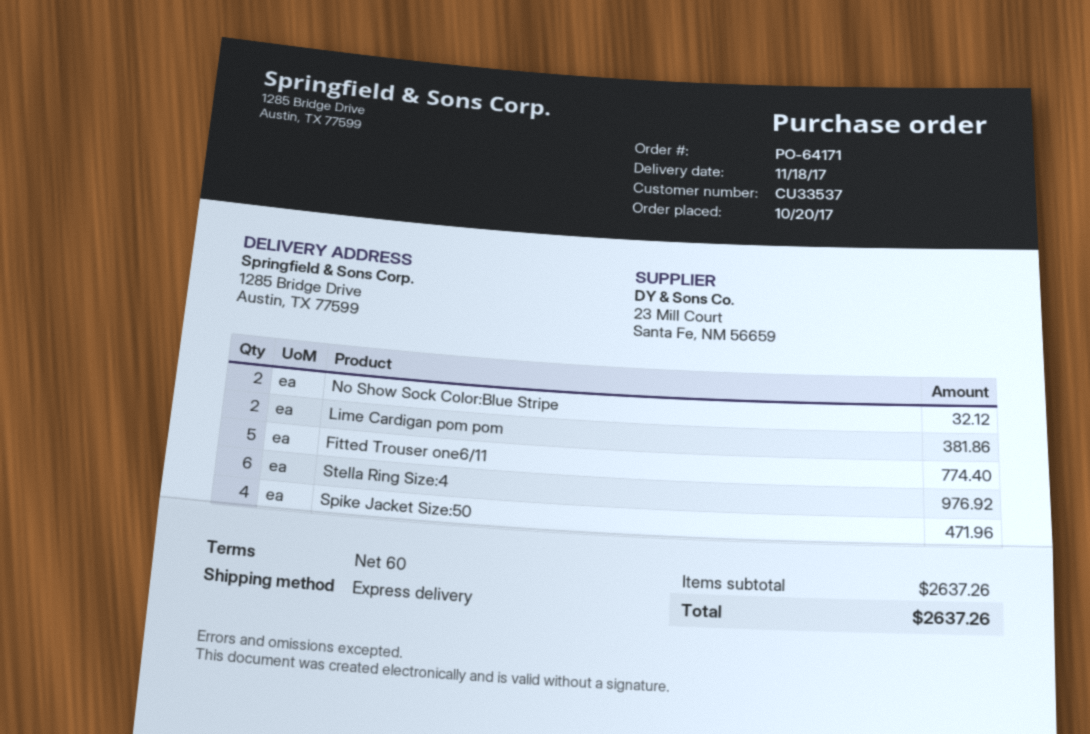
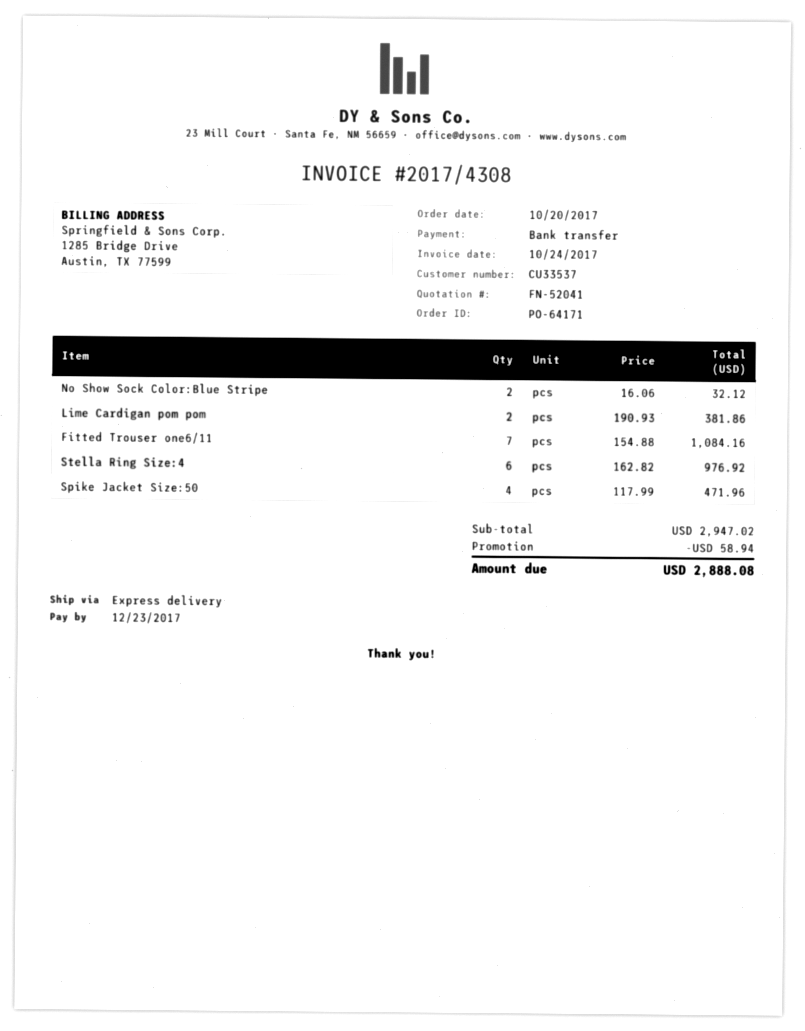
Fitted Trouser one6/11: 5 for 774.40 -> 7 for 1084.16
subtotal: 2637.26 -> 2947.02
discount: none -> 58.94
total: 2637.26 -> 2888.08

